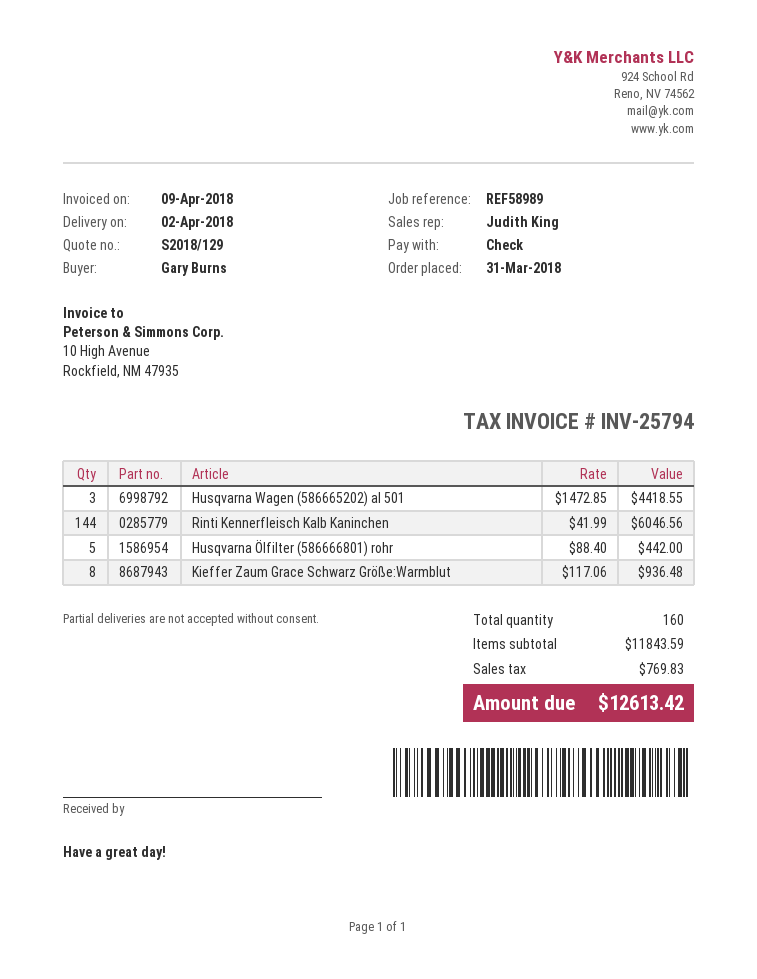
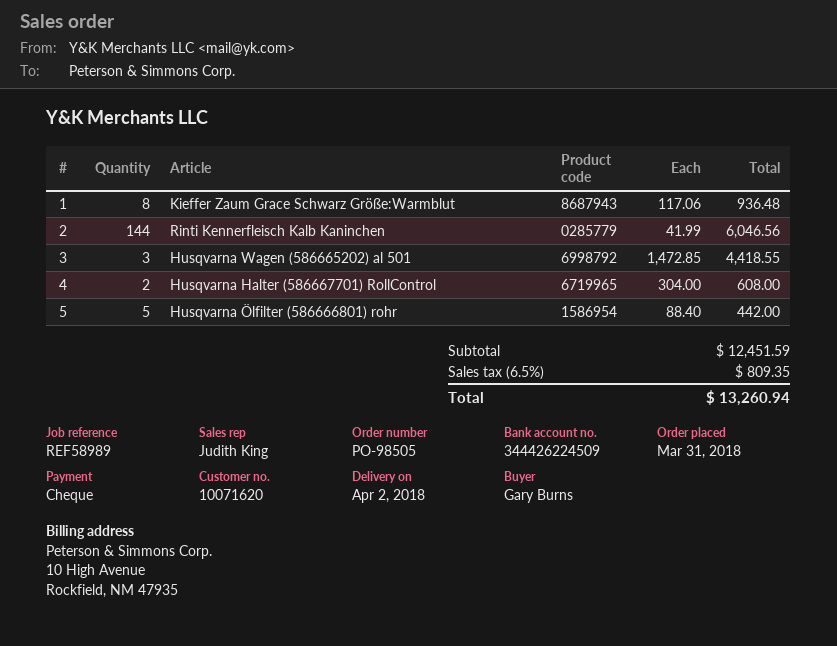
Husqvarna Halter (586667701) RollControl: none -> 2 x 304.00 = 608.00
subtotal: 11843.59 -> 12451.59
tax: 769.83 -> 809.35
total: 12613.42 -> 13260.94

